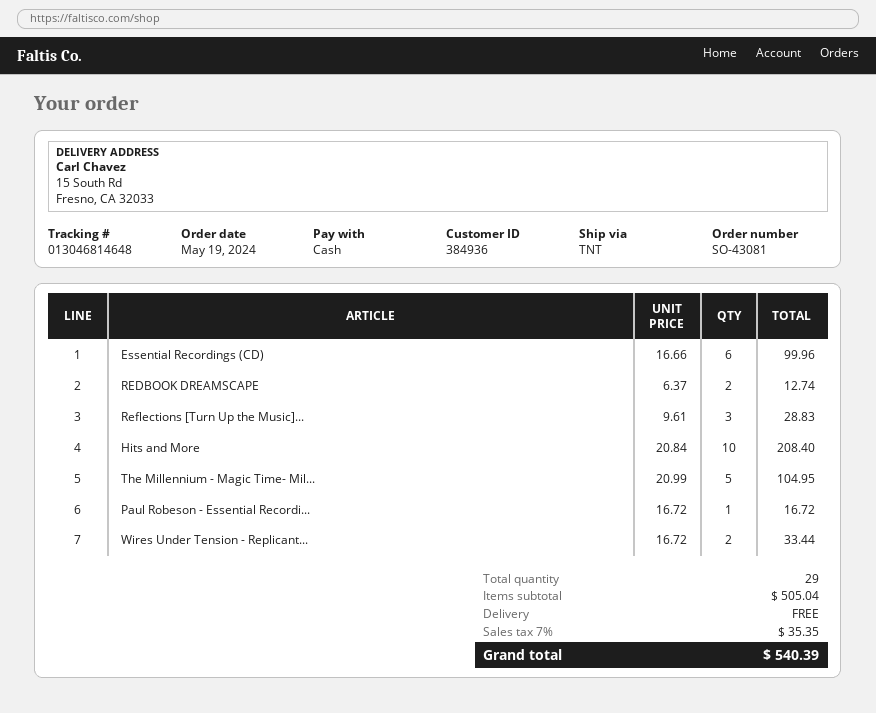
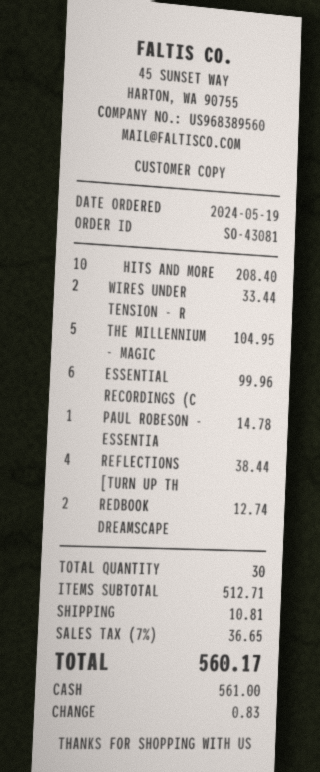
Reflections [Turn Up the Music]...: 3 for 28.83 -> 4 for 38.44
Paul Robeson - Essential Recordi...: 1 for 16.72 -> 1 for 14.78
total quantity: 29 -> 30
subtotal: 505.04 -> 512.71
shipping: 0.00 -> 10.81
tax: 7% = 35.35 -> 7% = 36.65
total: 540.39 -> 560.17

